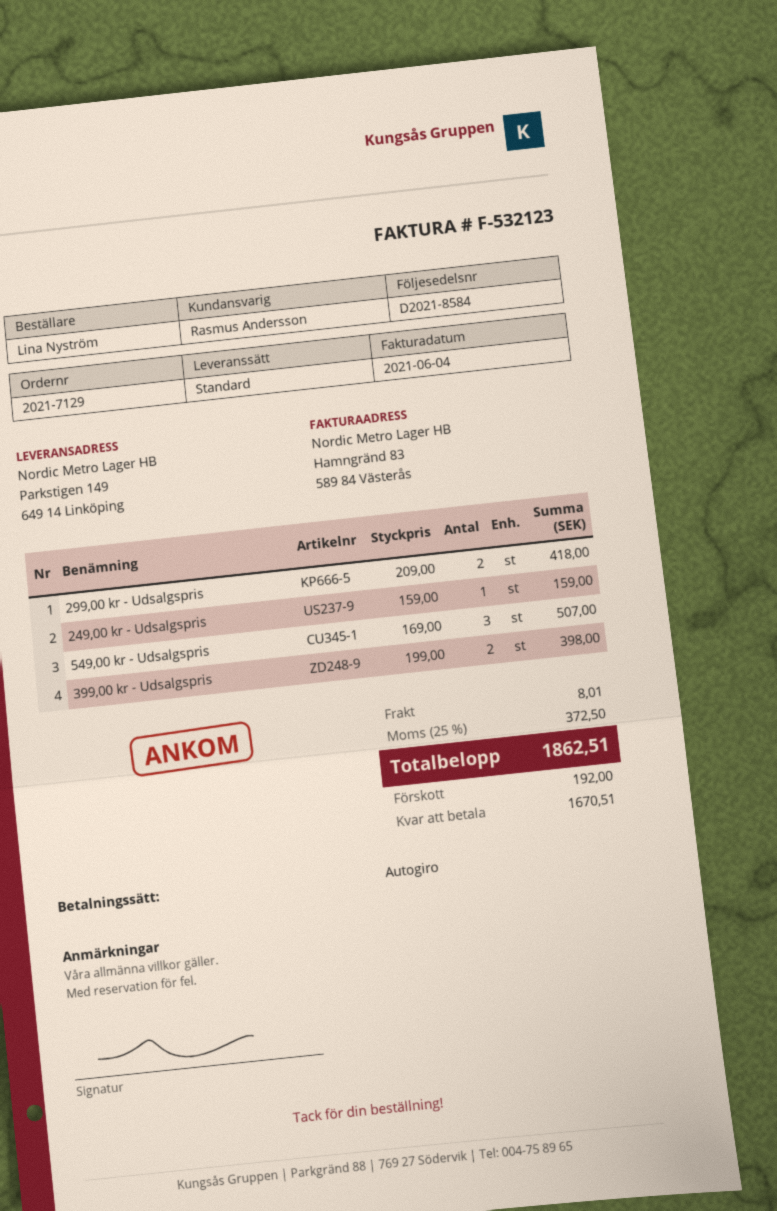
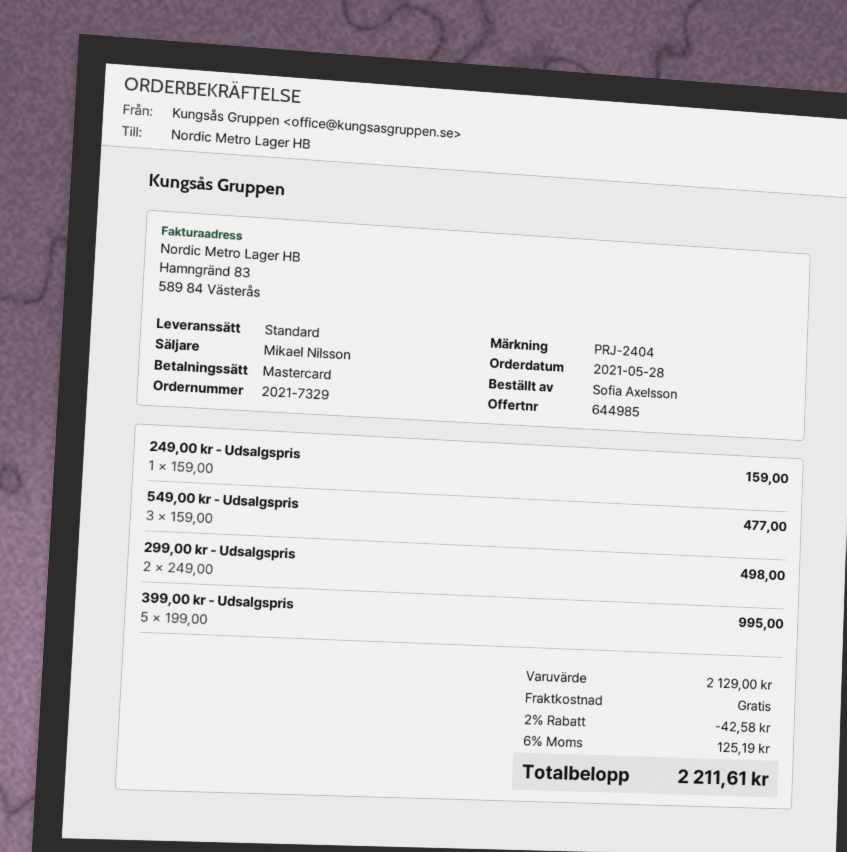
order number: 2021-7129 -> 2021-7329
ordered by: Lina Nyström -> Sofia Axelsson
sales rep: Rasmus Andersson -> Mikael Nilsson
payment method: direct debit -> Mastercard
299,00 kr - Udsalgspris: 2 x 209.00 = 418.00 -> 2 x 249.00 = 498.00
549,00 kr - Udsalgspris: 3 x 169.00 = 507.00 -> 3 x 159.00 = 477.00
399,00 kr - Udsalgspris: 2 x 199.00 = 398.00 -> 5 x 199.00 = 995.00
discount: none -> 2% = 42.58
shipping: 8.01 -> 0.00
tax: 25% = 372.50 -> 6% = 125.19
total: 1862.51 -> 2211.61

